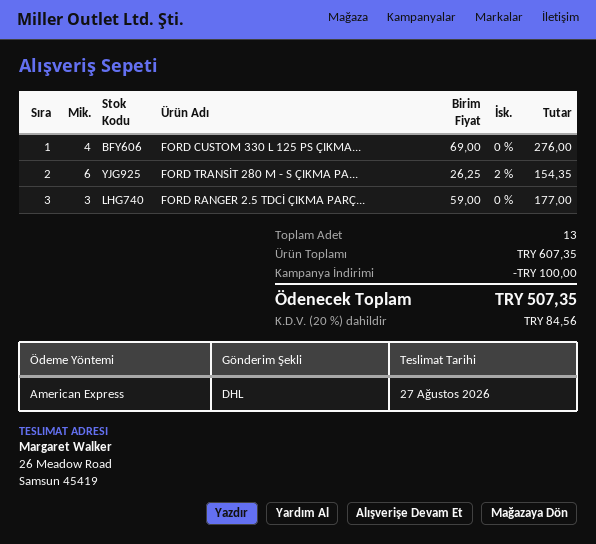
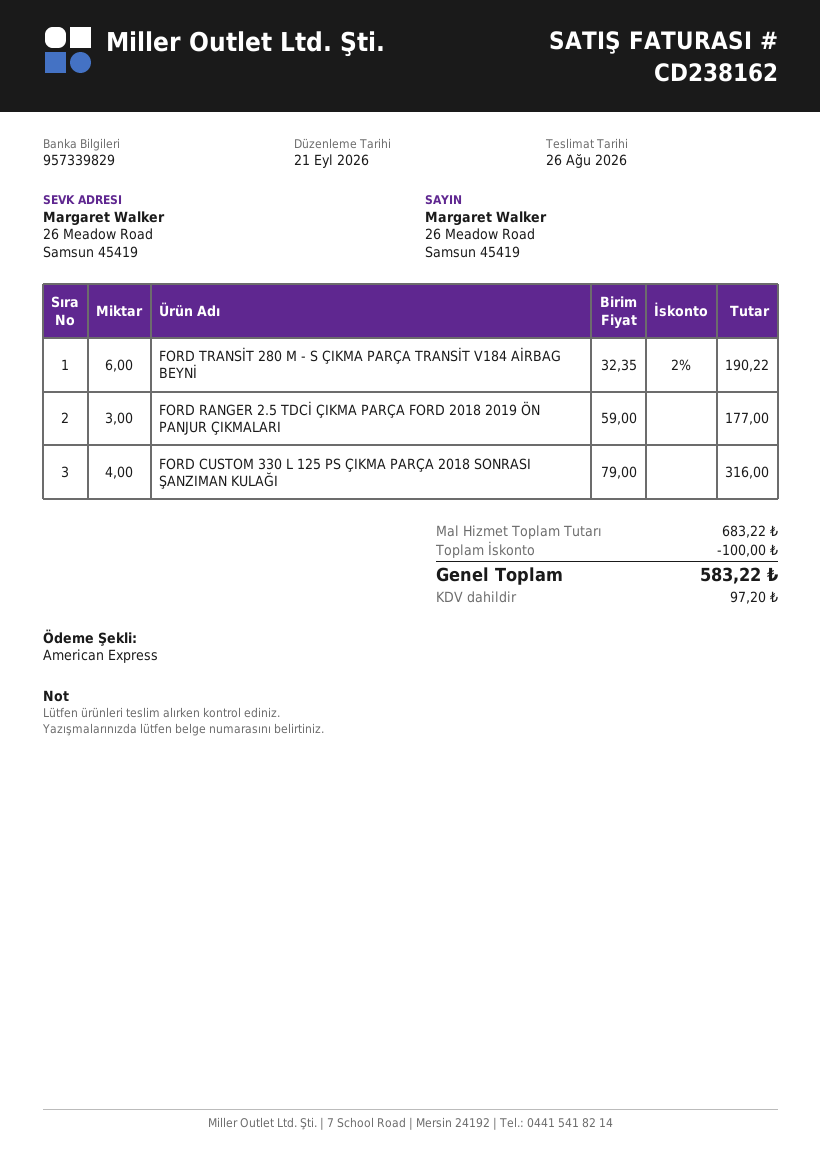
delivery date: 2026-08-27 -> 2026-08-26
FORD CUSTOM 330 L 125 PS ÇIKMA...: 4 x 69.00 = 276.00 -> 4 x 79.00 = 316.00
FORD TRANSİT 280 M - S ÇIKMA PA...: 6 x 26.25 - 2% = 154.35 -> 6 x 32.35 - 2% = 190.22
subtotal: 607.35 -> 683.22
tax: 84.56 -> 97.20
total: 507.35 -> 583.22

